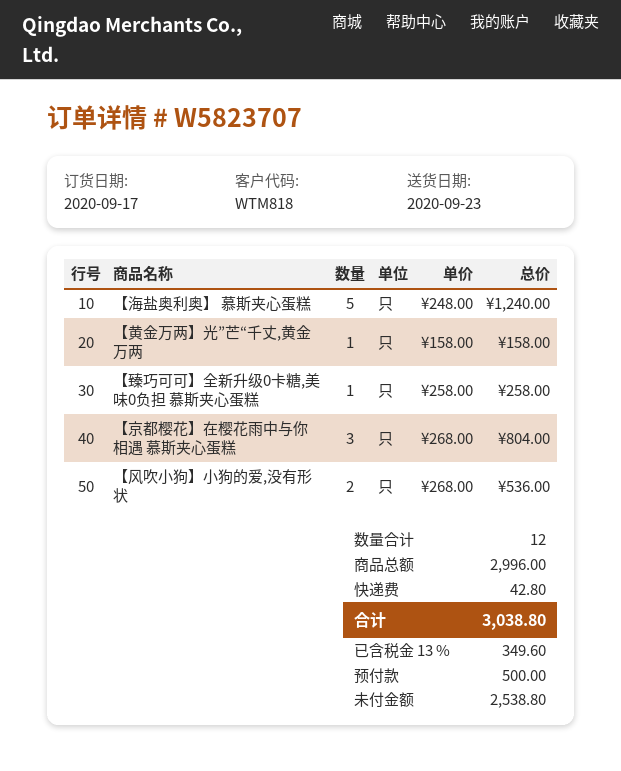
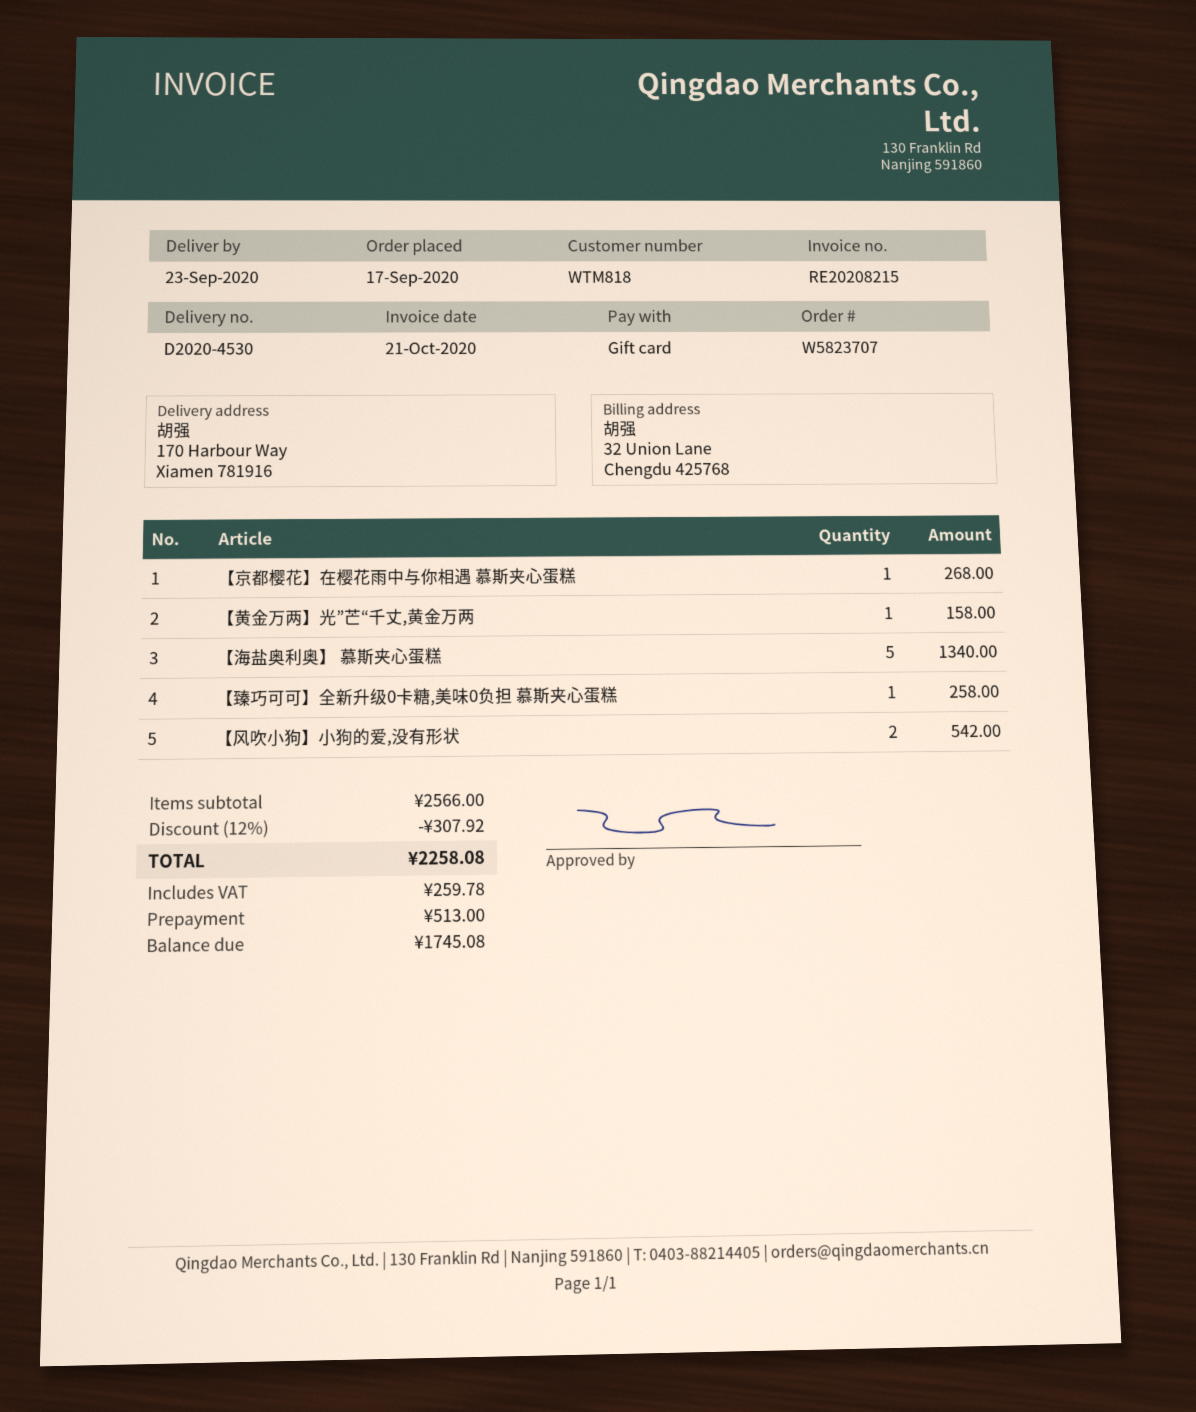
【海盐奥利奥】 慕斯夹心蛋糕: 5 for 1240.00 -> 5 for 1340.00
【京都樱花】在樱花雨中与你相遇 慕斯夹心蛋糕: 3 for 804.00 -> 1 for 268.00
【风吹小狗】小狗的爱,没有形状: 2 for 536.00 -> 2 for 542.00
subtotal: 2996.00 -> 2566.00
discount: none -> 12% = 307.92
shipping: 42.80 -> none
tax: 349.60 -> 259.78
total: 3038.80 -> 2258.08
deposit: 500.00 -> 513.00
balance: 2538.80 -> 1745.08

